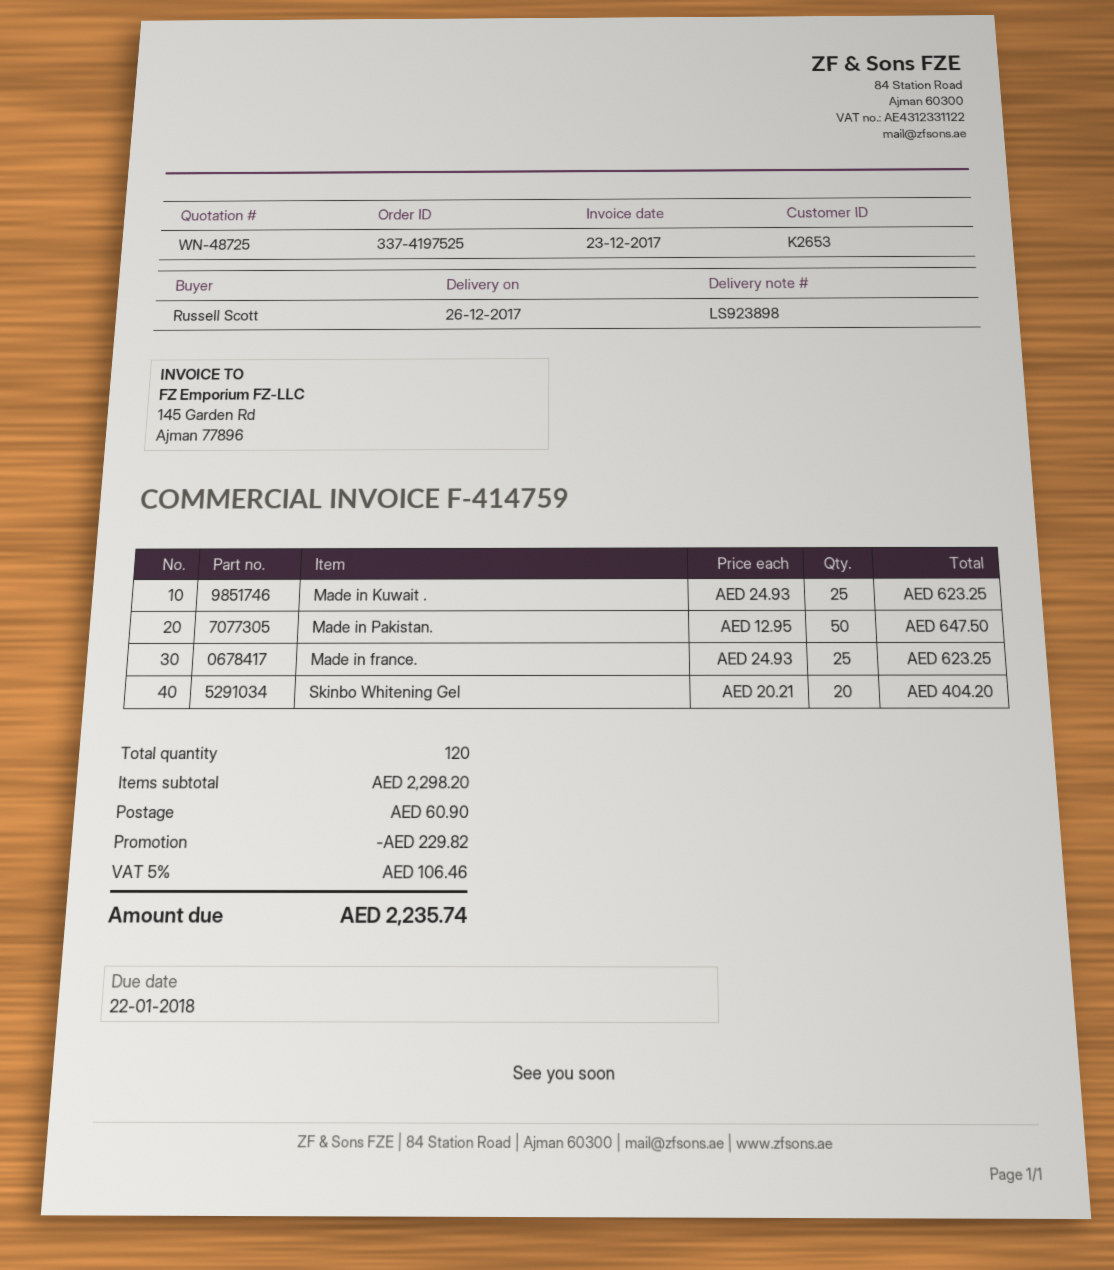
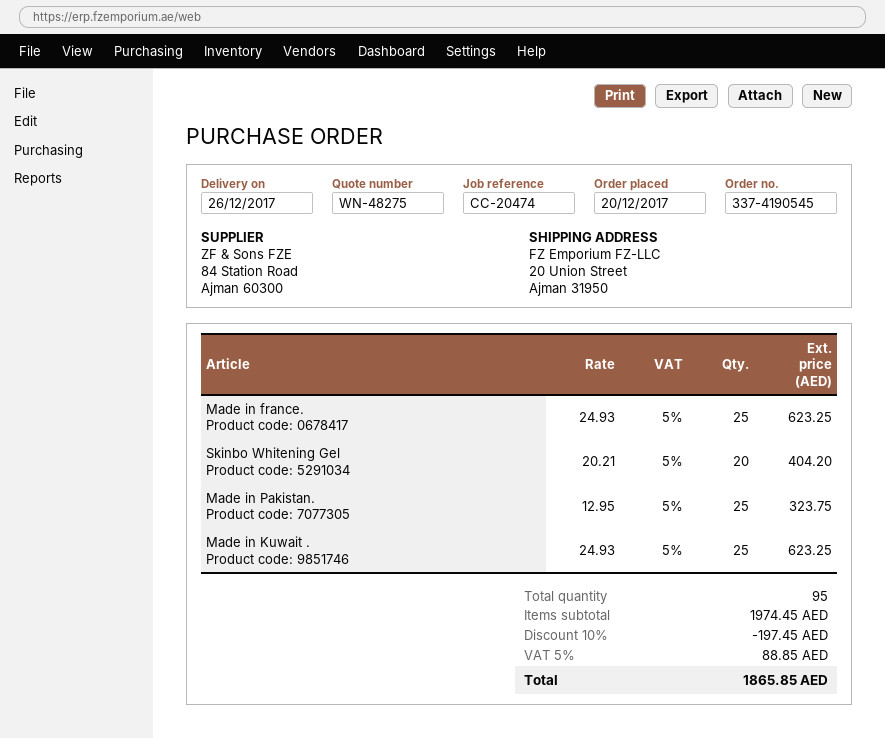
quote number: WN-48725 -> WN-48275
order number: 337-4197525 -> 337-4190545
Made in Pakistan.: 50 x 12.95 = 647.50 -> 25 x 12.95 = 323.75
total quantity: 120 -> 95
subtotal: 2298.20 -> 1974.45
discount: 229.82 -> 197.45
shipping: 60.90 -> none
tax: 5% = 106.46 -> 5% = 88.85
total: 2235.74 -> 1865.85

